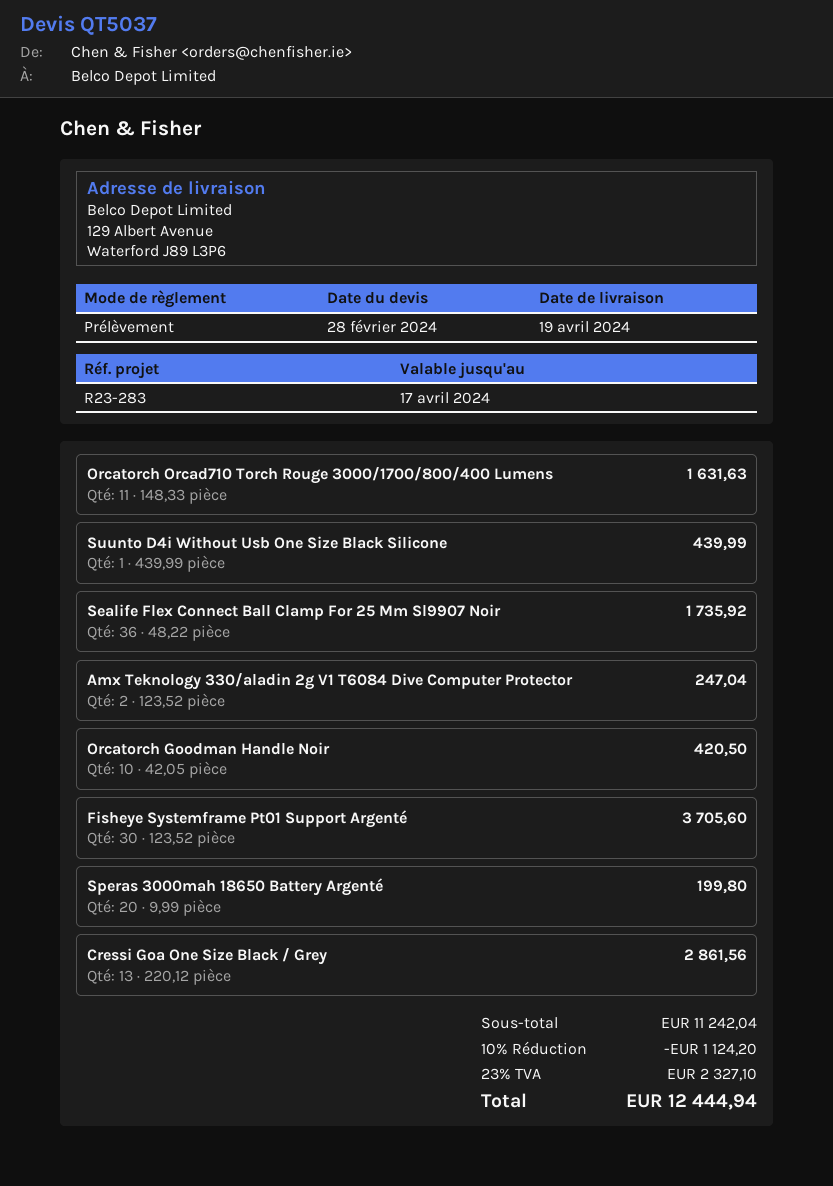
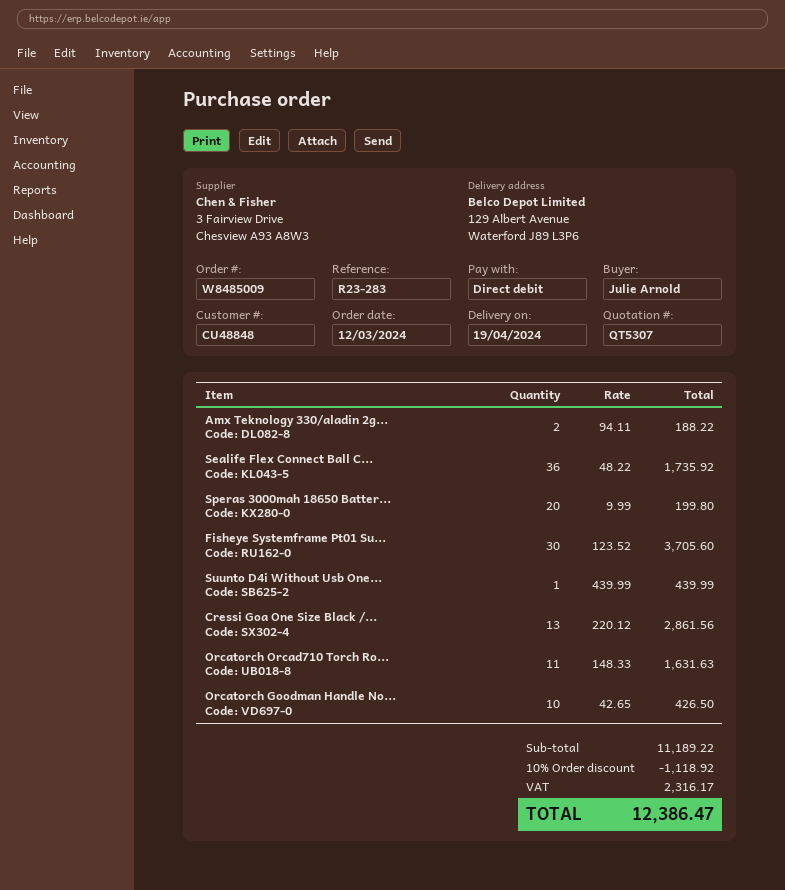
quote number: QT5037 -> QT5307
Amx Teknology 330/aladin 2g V1 T6084 Dive Computer Protector: 2 x 123.52 = 247.04 -> 2 x 94.11 = 188.22
Orcatorch Goodman Handle Noir: 10 x 42.05 = 420.50 -> 10 x 42.65 = 426.50
subtotal: 11242.04 -> 11189.22
discount: 10% = 1124.20 -> 10% = 1118.92
tax: 2327.10 -> 2316.17
total: 12444.94 -> 12386.47

